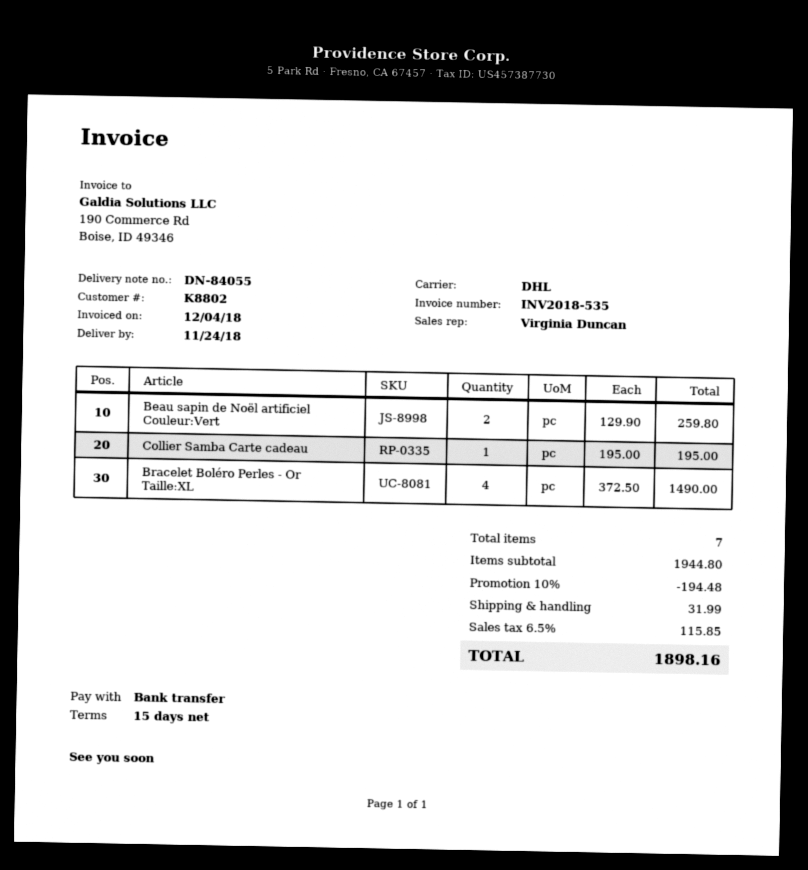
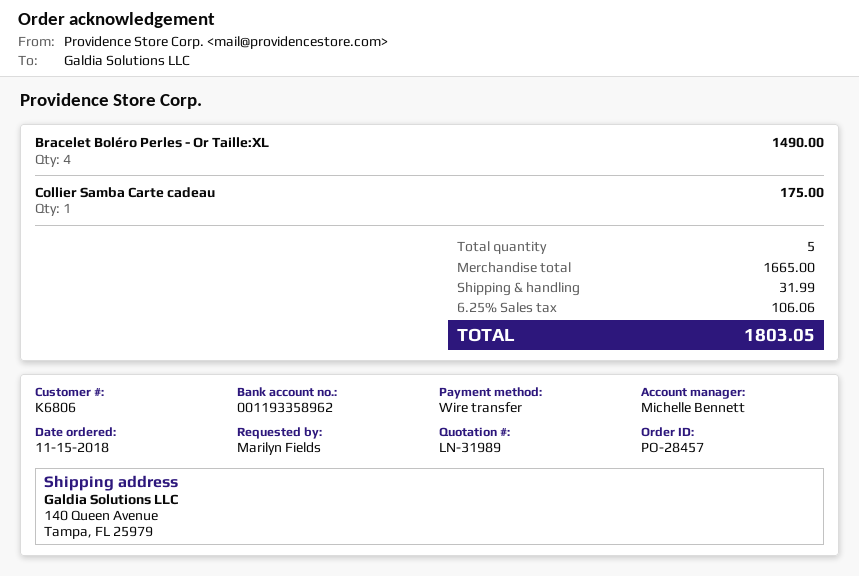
customer number: K8802 -> K6806
sales rep: Virginia Duncan -> Michelle Bennett
Beau sapin de Noël artificiel Couleur:Vert: 2 for 259.80 -> none
Collier Samba Carte cadeau: 1 for 195.00 -> 1 for 175.00
total quantity: 7 -> 5
subtotal: 1944.80 -> 1665.00
discount: 10% = 194.48 -> none
tax: 6.5% = 115.85 -> 6.25% = 106.06
total: 1898.16 -> 1803.05

